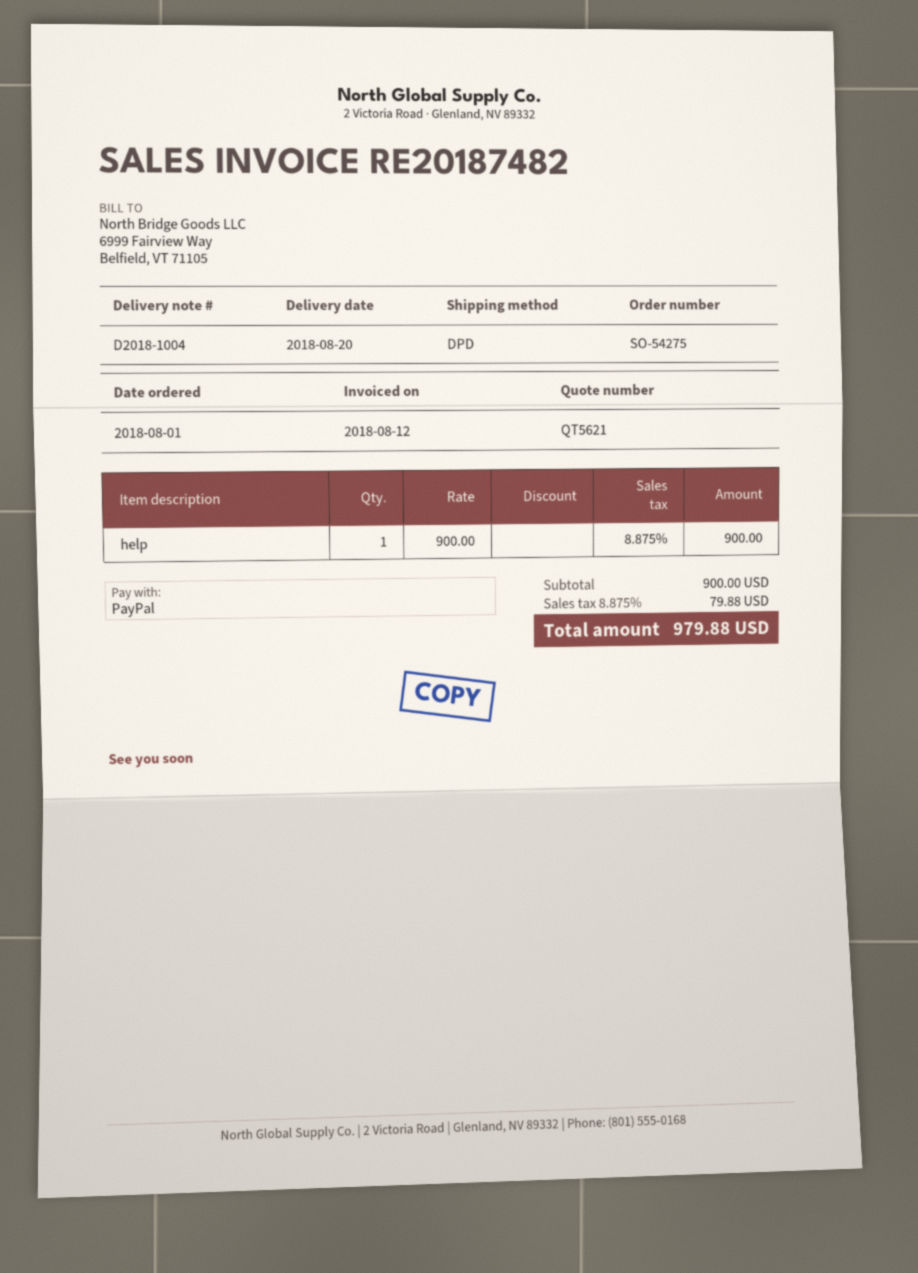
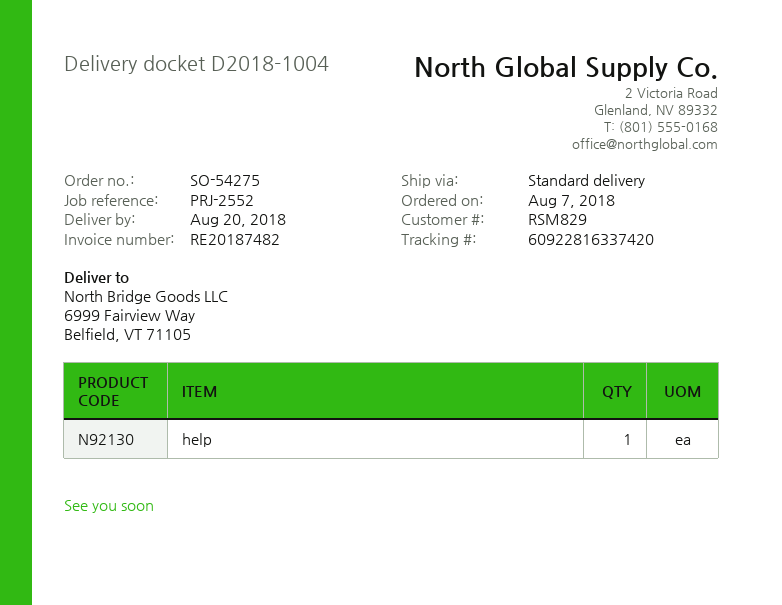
order date: 2018-08-01 -> 2018-08-07
shipping method: DPD -> standard

